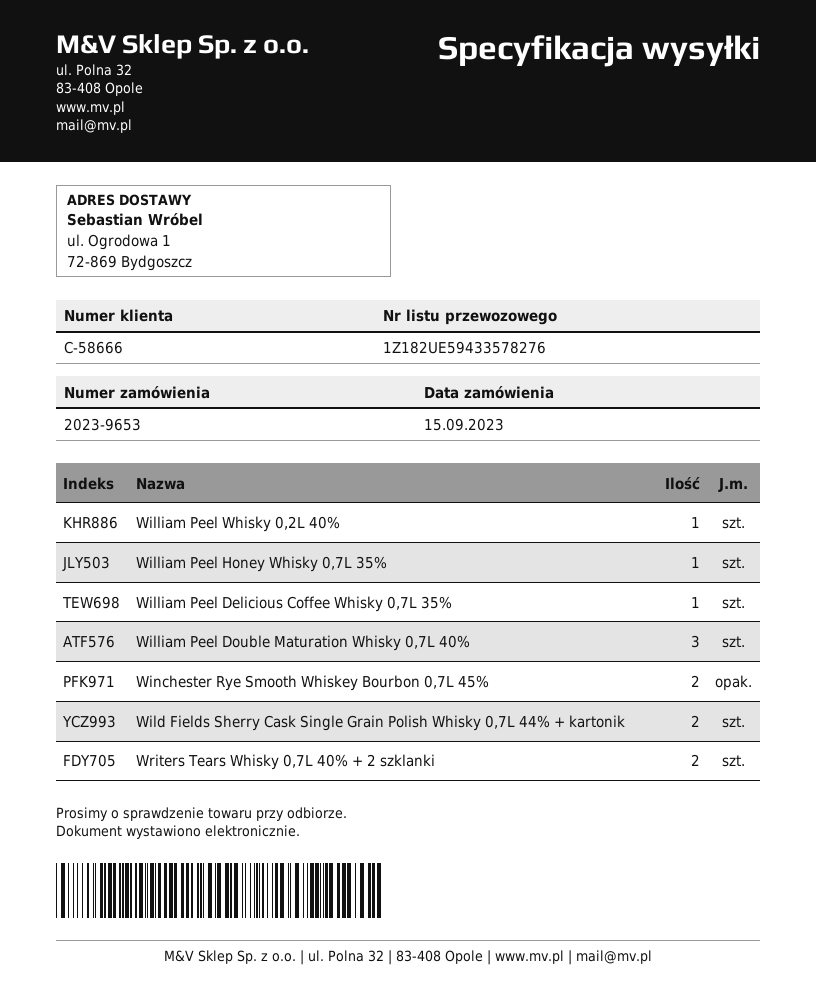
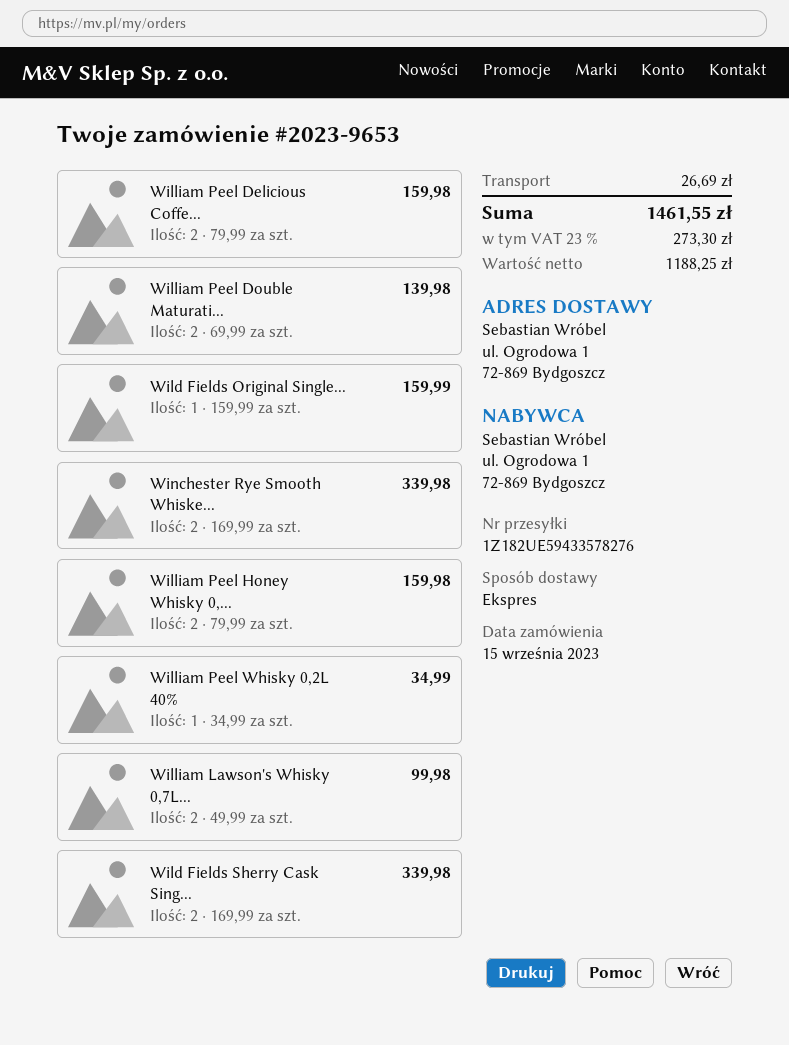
William Peel Honey Whisky 0,7L 35%: 1 -> 2
William Peel Delicious Coffee Whisky 0,7L 35%: 1 -> 2
William Peel Double Maturation Whisky 0,7L 40%: 3 -> 2
Writers Tears Whisky 0,7L 40% + 2 szklanki: 2 -> none
Wild Fields Original Single...: none -> 1
William Lawson's Whisky 0,7L...: none -> 2

